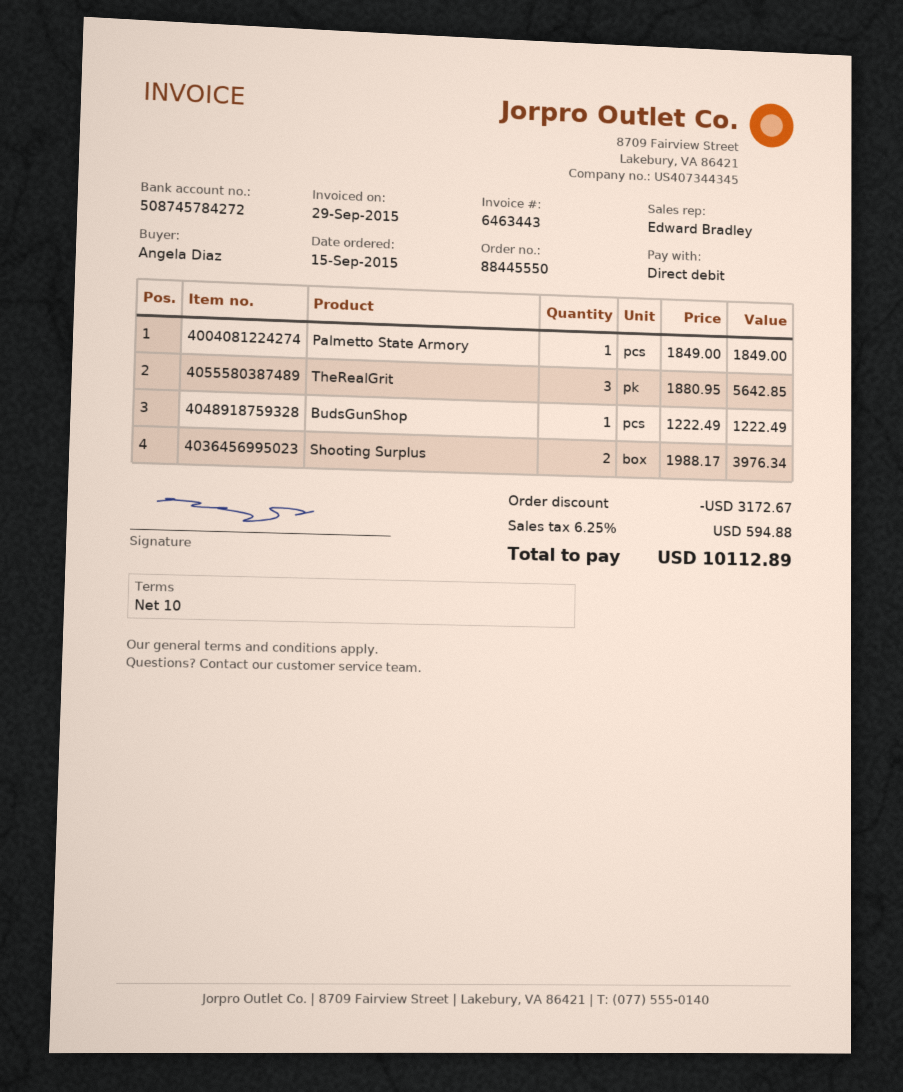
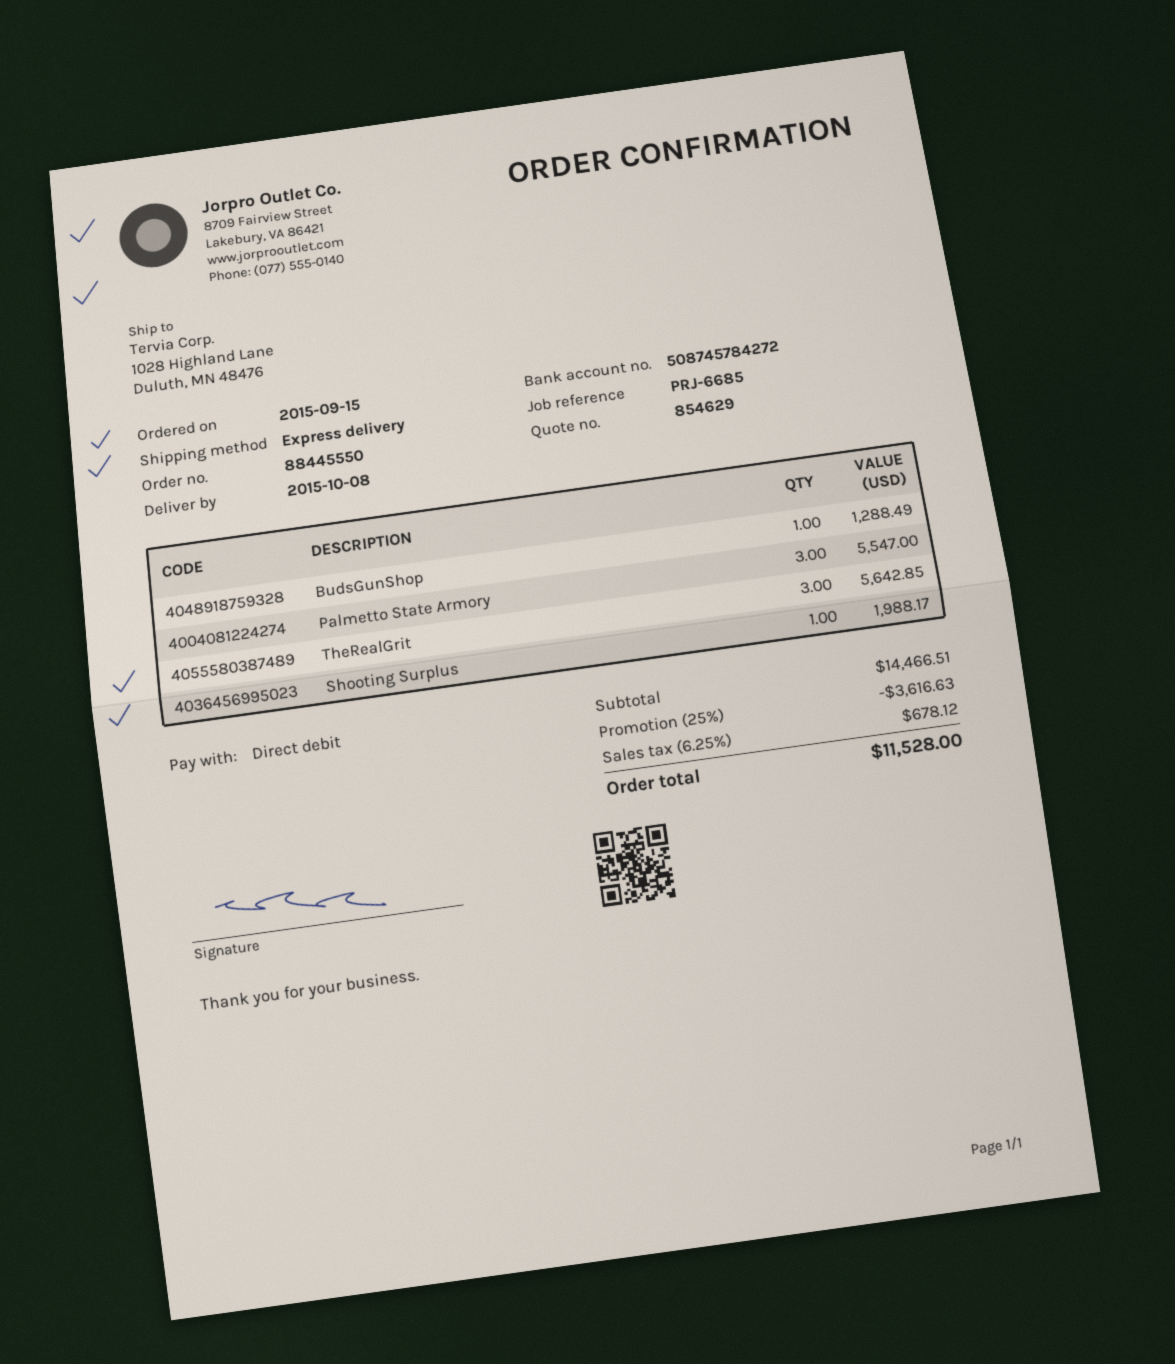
Palmetto State Armory: 1 for 1849.00 -> 3 for 5547.00
BudsGunShop: 1 for 1222.49 -> 1 for 1288.49
Shooting Surplus: 2 for 3976.34 -> 1 for 1988.17
discount: 3172.67 -> 3616.63
tax: 6.25% = 594.88 -> 6.25% = 678.12
total: 10112.89 -> 11528.00

